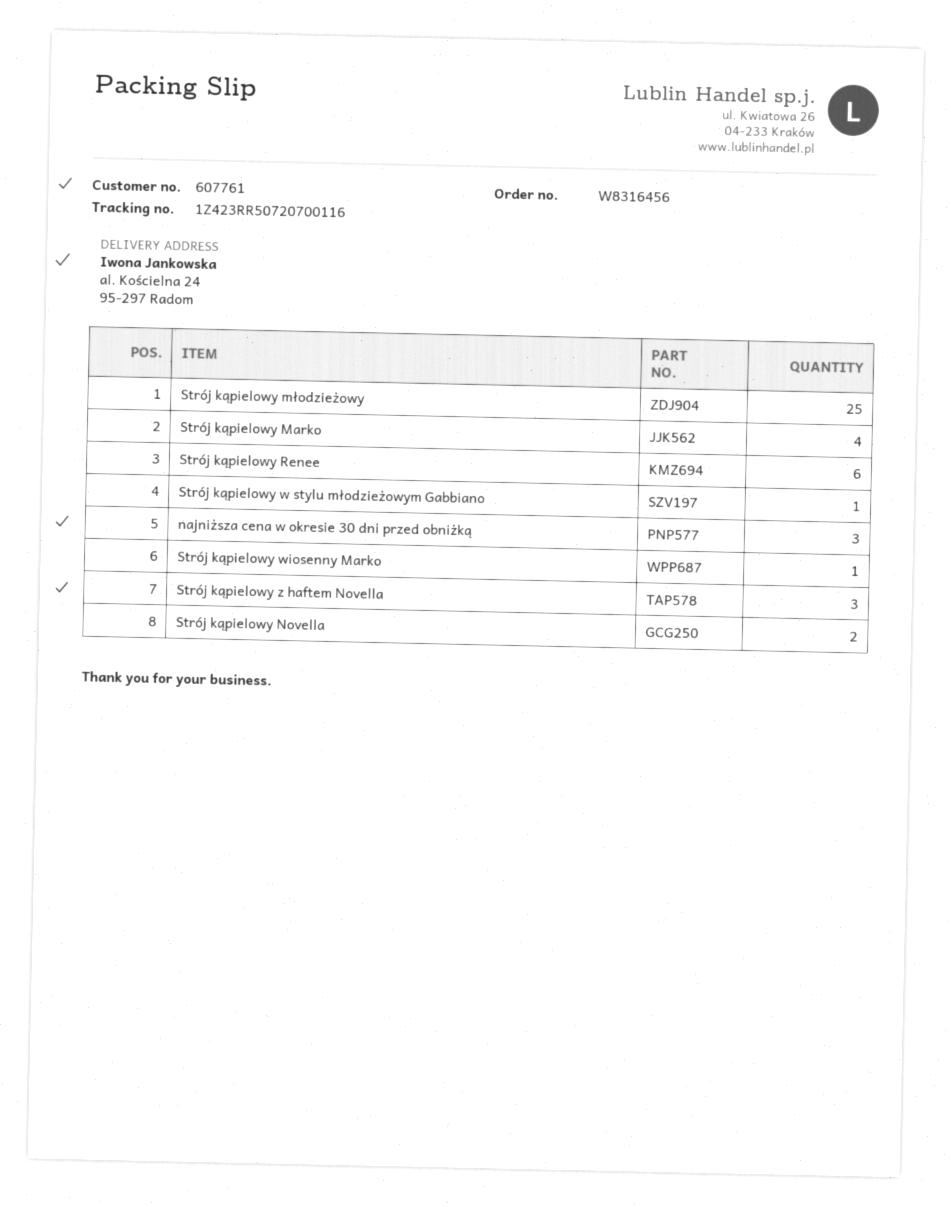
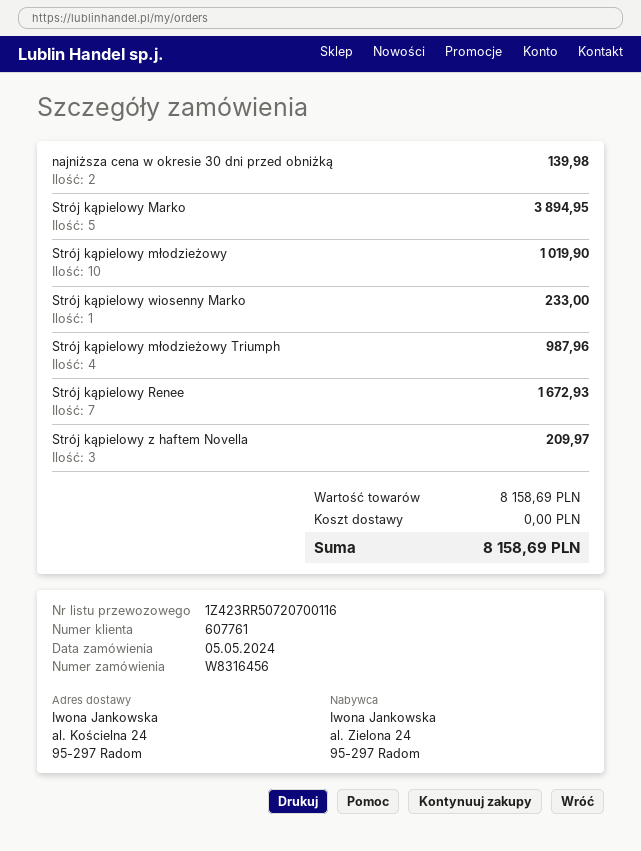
Strój kąpielowy młodzieżowy: 25 -> 10
Strój kąpielowy Marko: 4 -> 5
Strój kąpielowy Renee: 6 -> 7
Strój kąpielowy w stylu młodzieżowym Gabbiano: 1 -> none
najniższa cena w okresie 30 dni przed obniżką: 3 -> 2
Strój kąpielowy Novella: 2 -> none
Strój kąpielowy młodzieżowy Triumph: none -> 4

